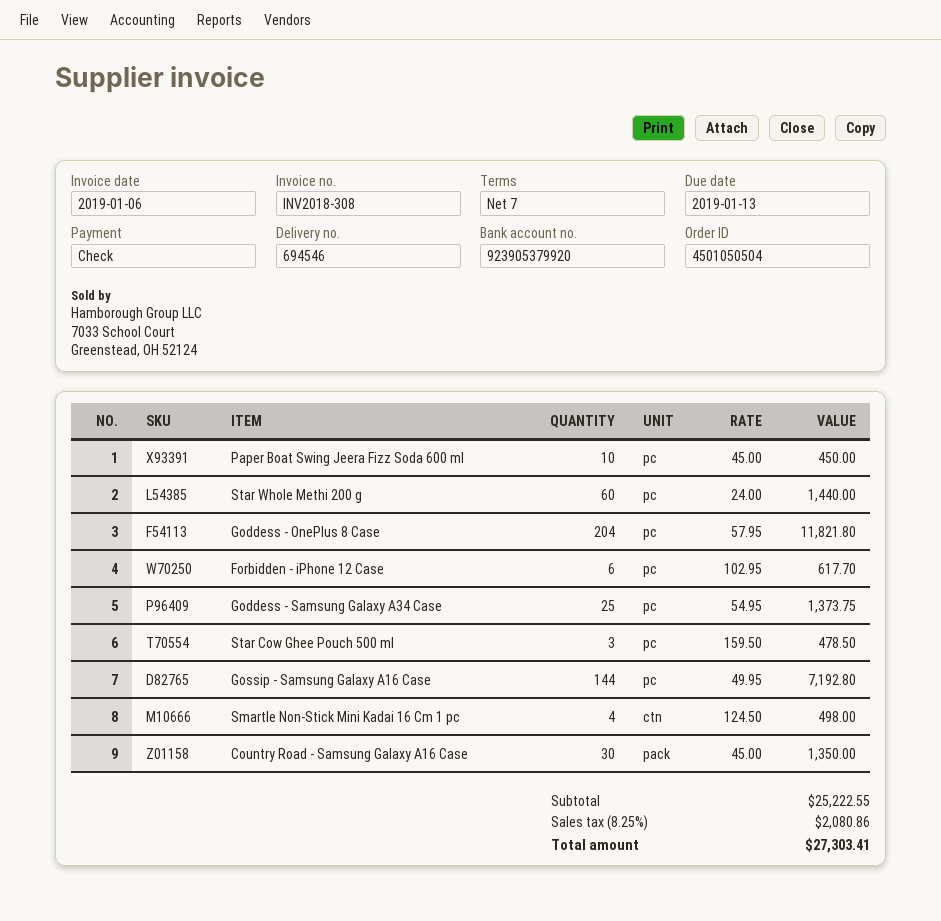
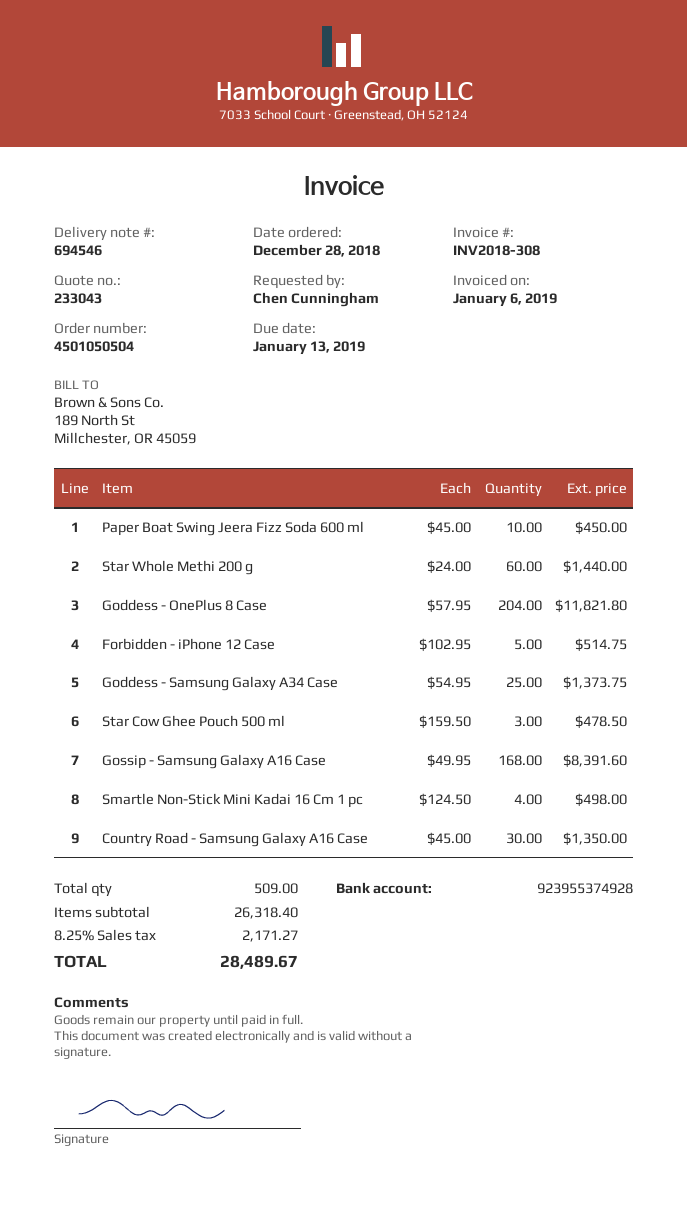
bank account: 923905379920 -> 923955374928
Forbidden - iPhone 12 Case: 6 x 102.95 = 617.70 -> 5 x 102.95 = 514.75
Gossip - Samsung Galaxy A16 Case: 144 x 49.95 = 7192.80 -> 168 x 49.95 = 8391.60
subtotal: 25222.55 -> 26318.40
tax: 8.25% = 2080.86 -> 8.25% = 2171.27
total: 27303.41 -> 28489.67

